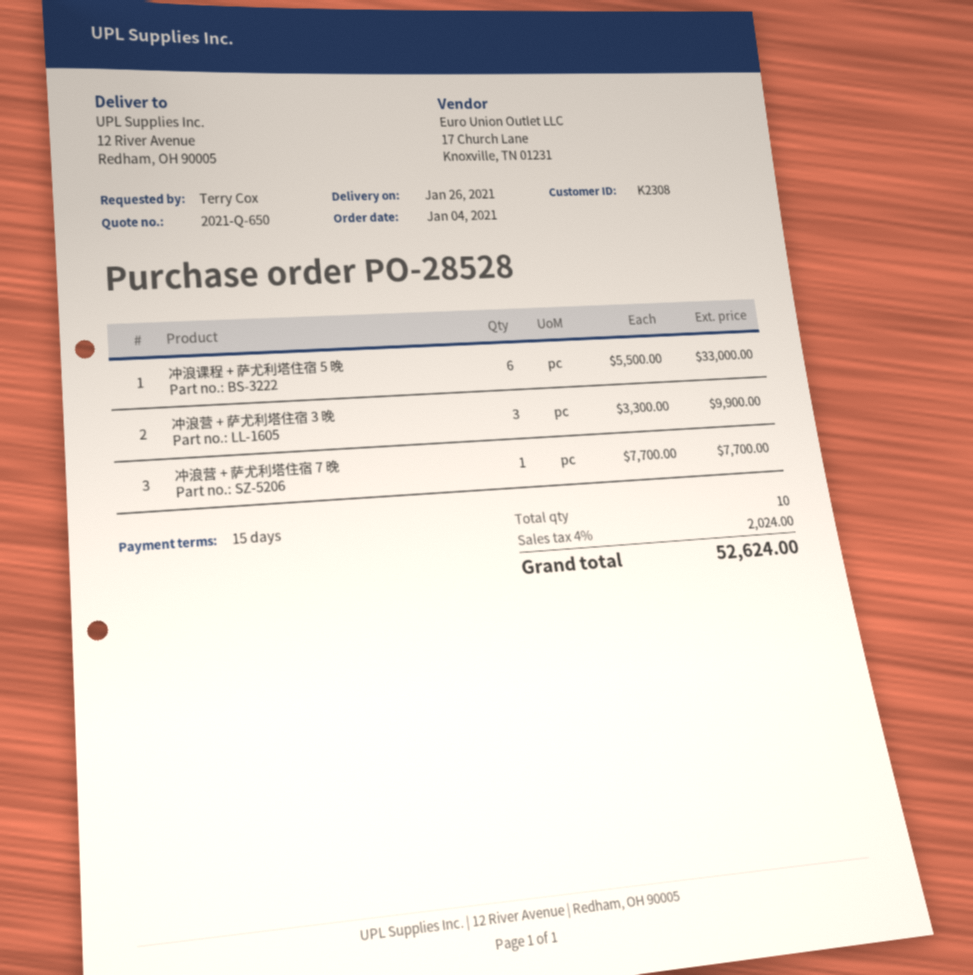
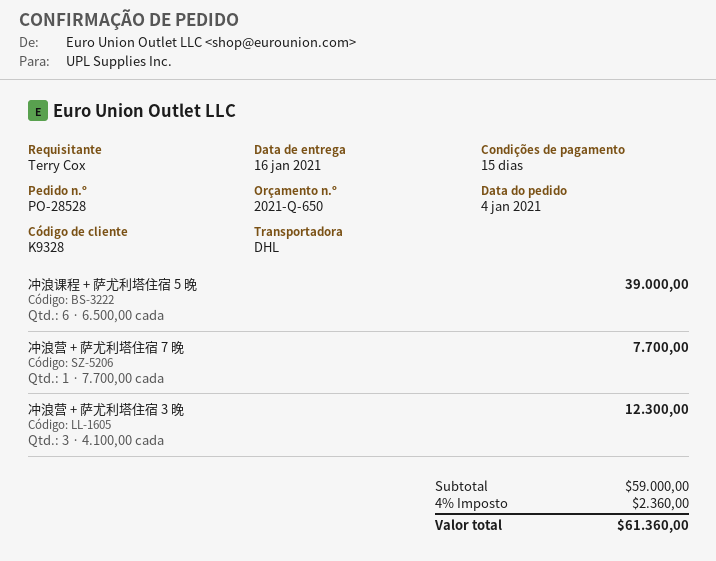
delivery date: 2021-01-26 -> 2021-01-16
customer number: K2308 -> K9328
冲浪课程 + 萨尤利塔住宿 5 晚: 6 x 5500.00 = 33000.00 -> 6 x 6500.00 = 39000.00
冲浪营 + 萨尤利塔住宿 3 晚: 3 x 3300.00 = 9900.00 -> 3 x 4100.00 = 12300.00
tax: 4% = 2024.00 -> 4% = 2360.00
total: 52624.00 -> 61360.00

